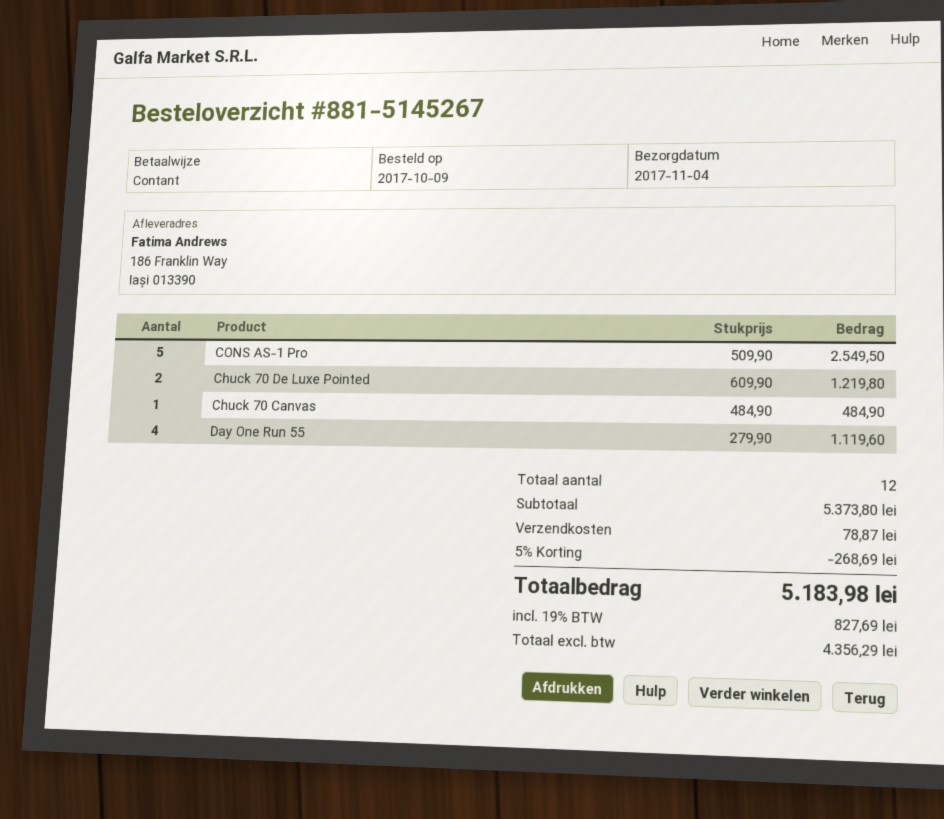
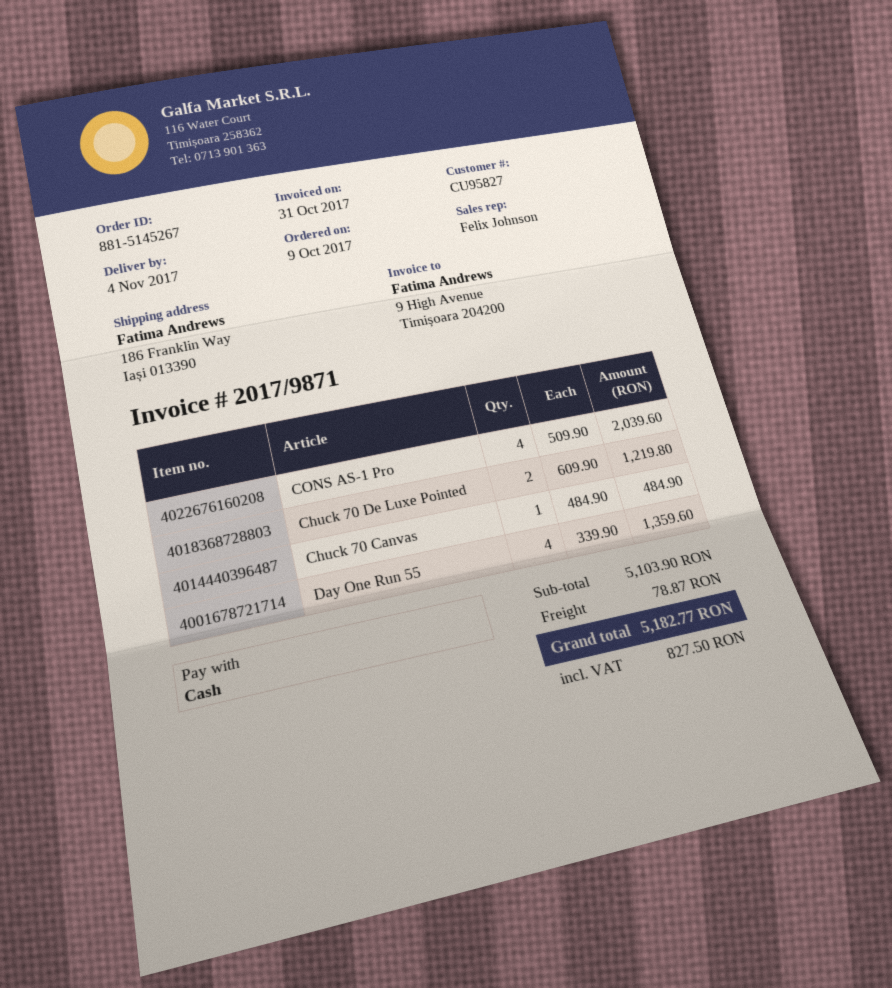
CONS AS-1 Pro: 5 x 509.90 = 2549.50 -> 4 x 509.90 = 2039.60
Day One Run 55: 4 x 279.90 = 1119.60 -> 4 x 339.90 = 1359.60
subtotal: 5373.80 -> 5103.90
discount: 5% = 268.69 -> none
tax: 827.69 -> 827.50
total: 5183.98 -> 5182.77

